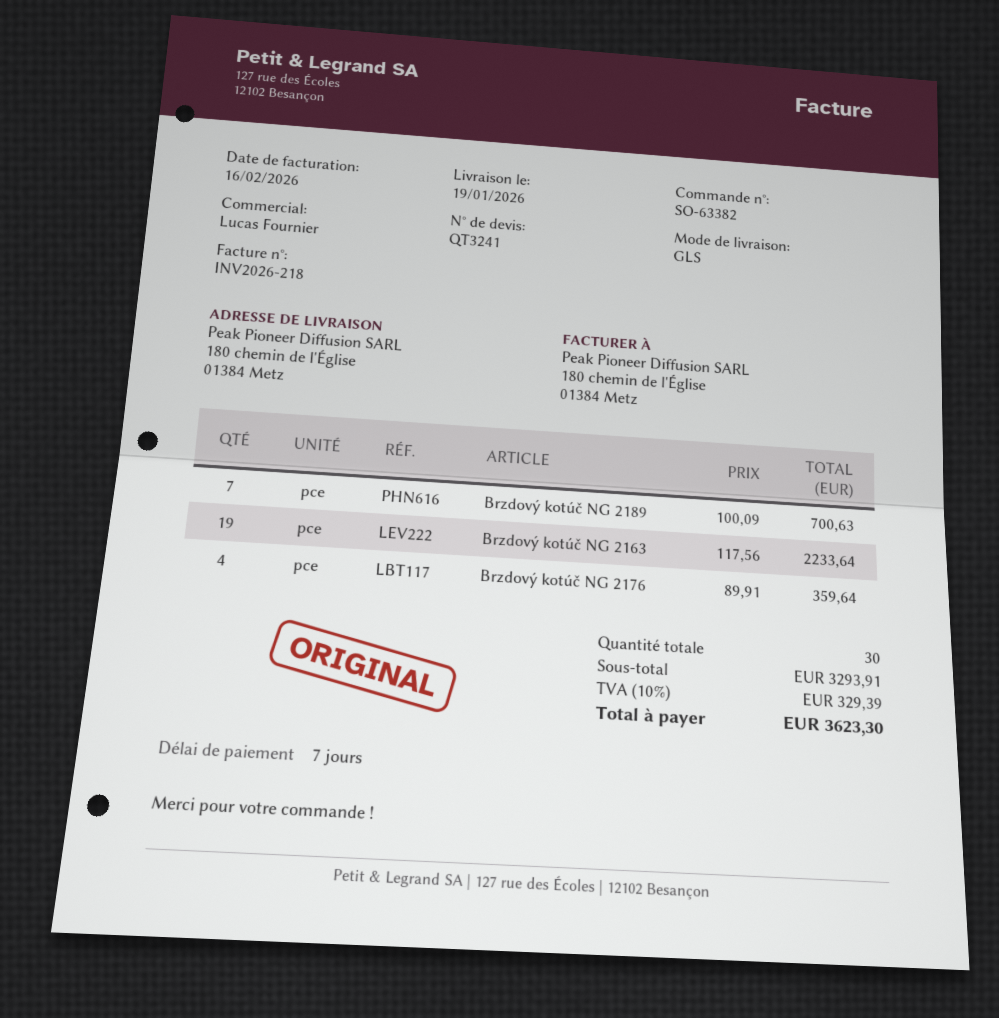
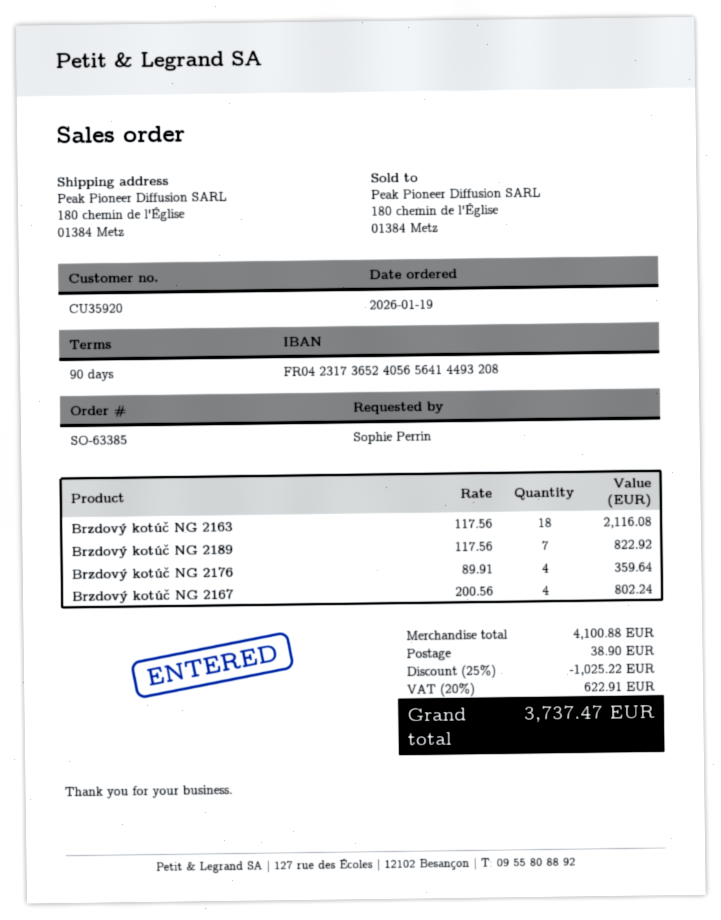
order number: SO-63382 -> SO-63385
payment terms: 7 days -> 90 days
Brzdový kotúč NG 2189: 7 x 100.09 = 700.63 -> 7 x 117.56 = 822.92
Brzdový kotúč NG 2163: 19 x 117.56 = 2233.64 -> 18 x 117.56 = 2116.08
Brzdový kotúč NG 2167: none -> 4 x 200.56 = 802.24
subtotal: 3293.91 -> 4100.88
discount: none -> 25% = 1025.22
shipping: none -> 38.90
tax: 10% = 329.39 -> 20% = 622.91
total: 3623.30 -> 3737.47

